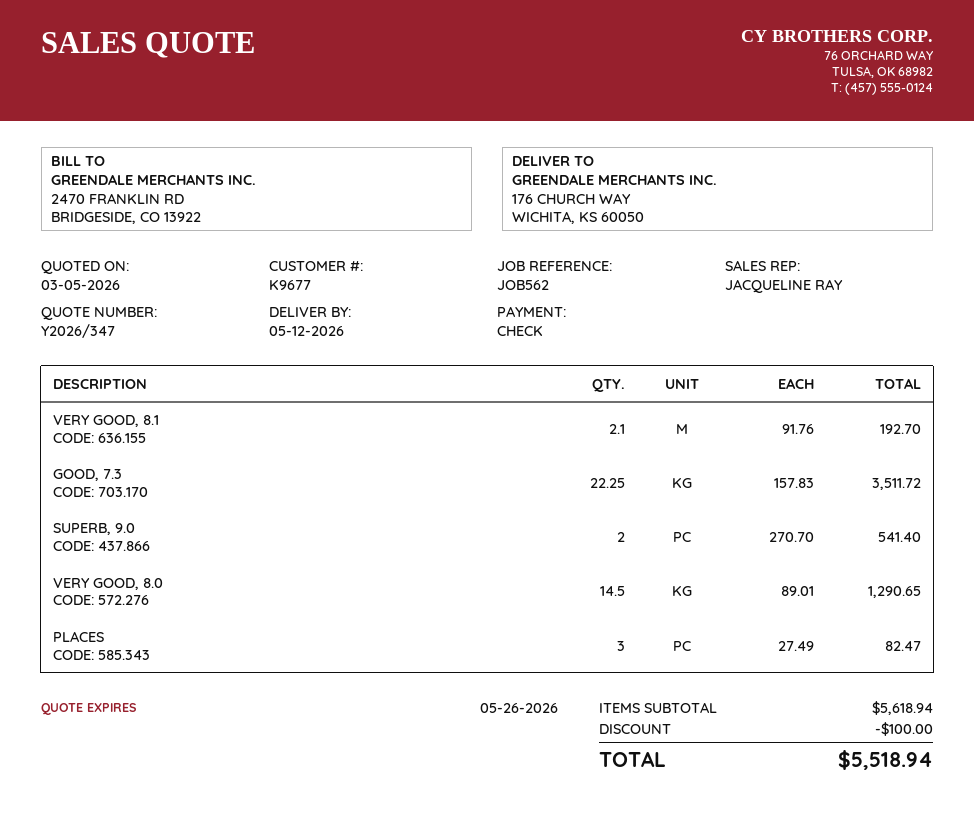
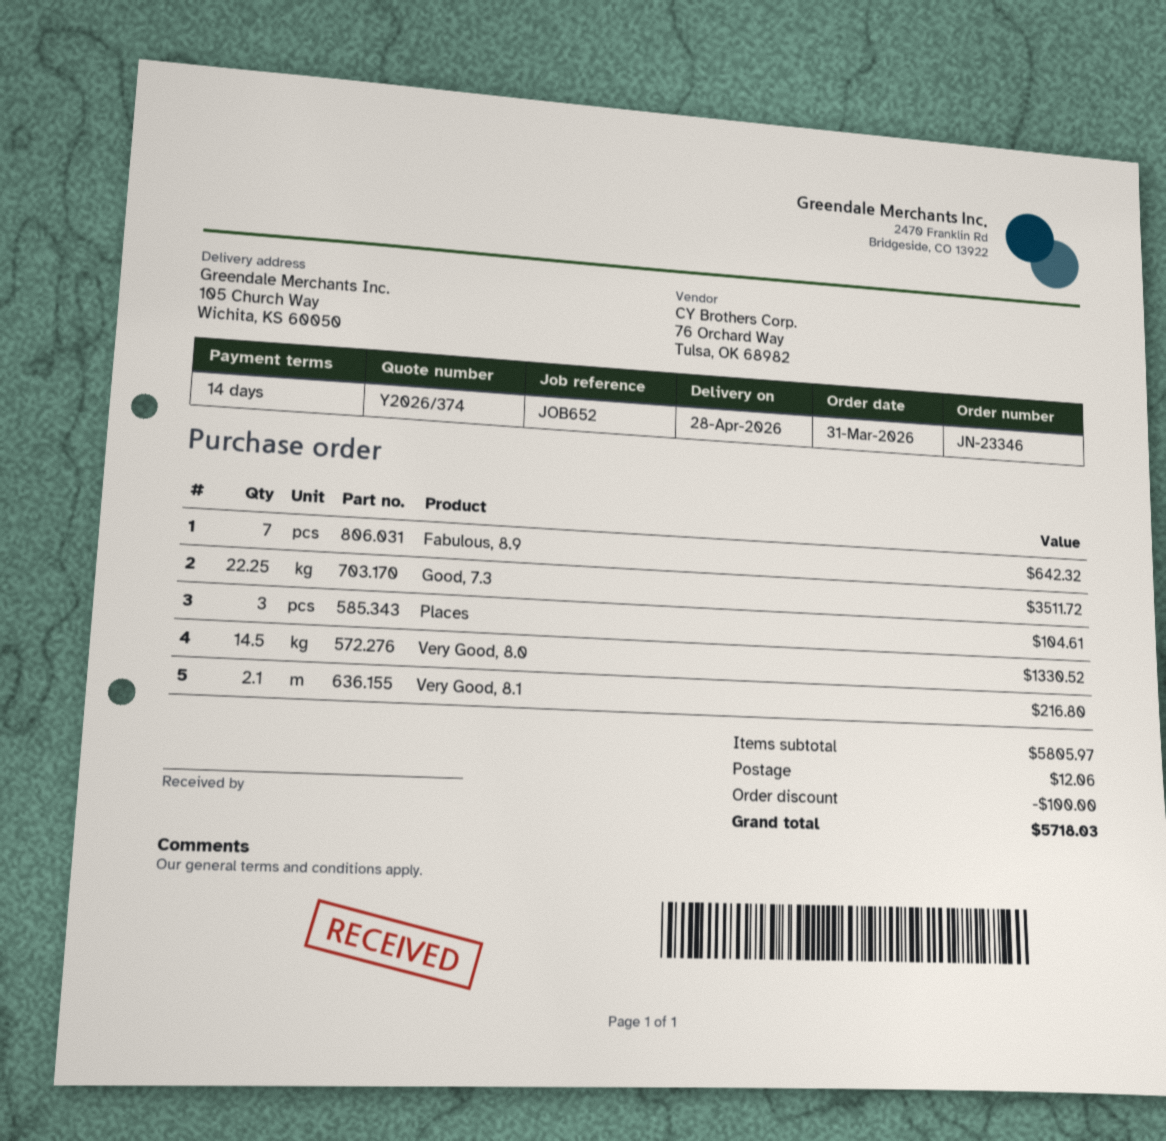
quote number: Y2026/347 -> Y2026/374
delivery date: 2026-05-12 -> 2026-04-28
reference: JOB562 -> JOB652
ship to: 176 CHURCH WAY, WICHITA, KS 60050 -> 105 Church Way, Wichita, KS 60050
VERY GOOD, 8.1: 2.1 for 192.70 -> 2.1 for 216.80
SUPERB, 9.0: 2 for 541.40 -> none
VERY GOOD, 8.0: 14.5 for 1290.65 -> 14.5 for 1330.52
PLACES: 3 for 82.47 -> 3 for 104.61
Fabulous, 8.9: none -> 7 for 642.32
subtotal: 5618.94 -> 5805.97
shipping: none -> 12.06
total: 5518.94 -> 5718.03

